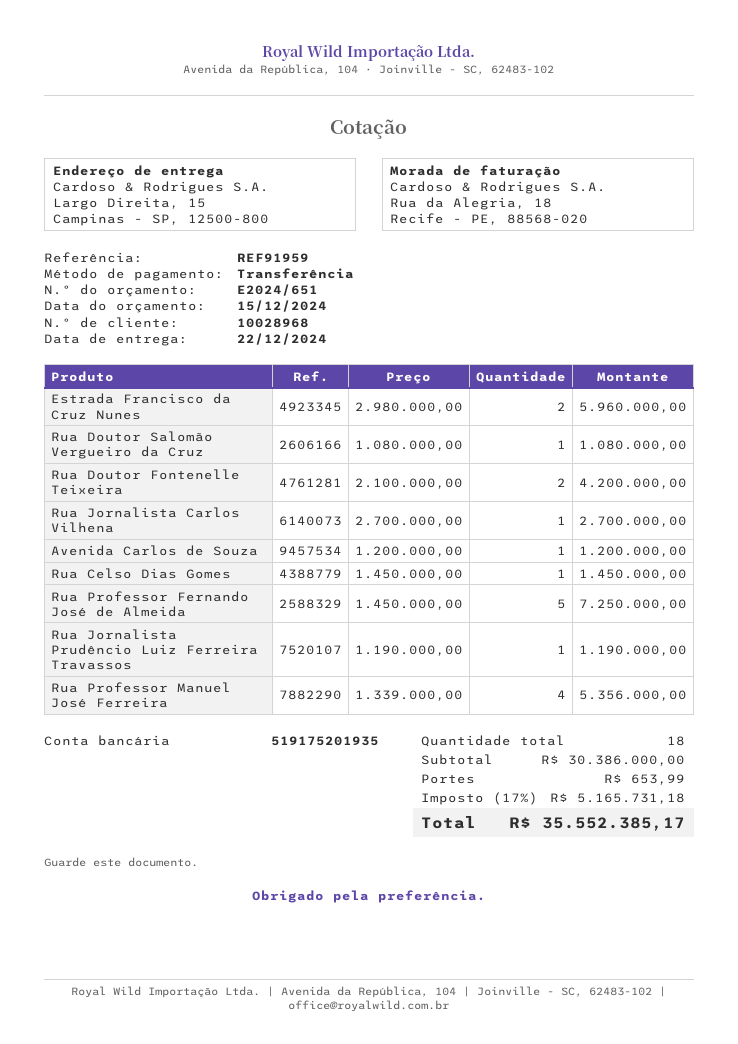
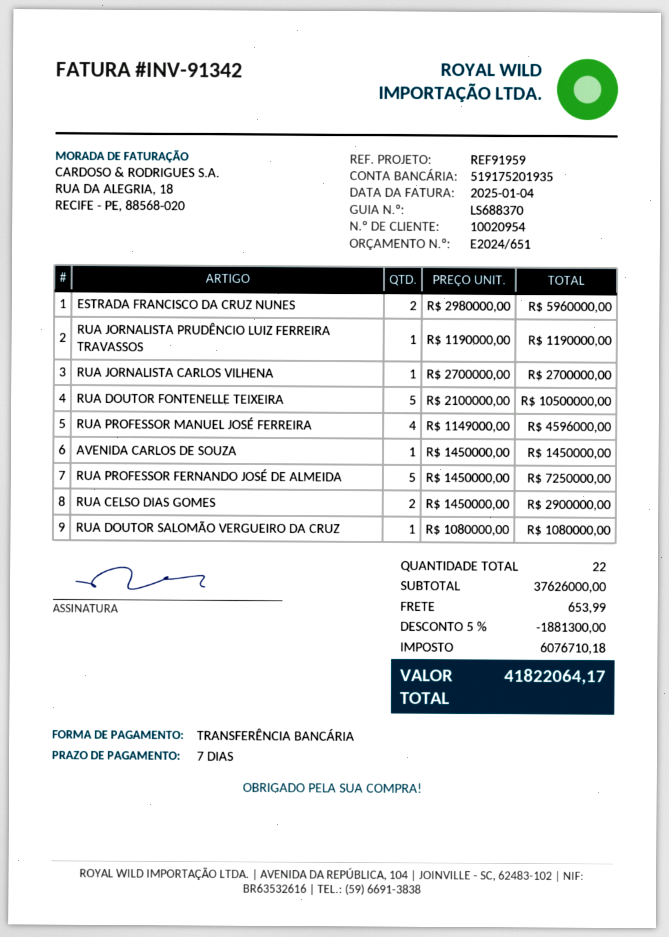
customer number: 10028968 -> 10020954
Rua Doutor Fontenelle Teixeira: 2 x 2100000.00 = 4200000.00 -> 5 x 2100000.00 = 10500000.00
Avenida Carlos de Souza: 1 x 1200000.00 = 1200000.00 -> 1 x 1450000.00 = 1450000.00
Rua Celso Dias Gomes: 1 x 1450000.00 = 1450000.00 -> 2 x 1450000.00 = 2900000.00
Rua Professor Manuel José Ferreira: 4 x 1339000.00 = 5356000.00 -> 4 x 1149000.00 = 4596000.00
total quantity: 18 -> 22
subtotal: 30386000.00 -> 37626000.00
discount: none -> 5% = 1881300.00
tax: 5165731.18 -> 6076710.18
total: 35552385.17 -> 41822064.17

